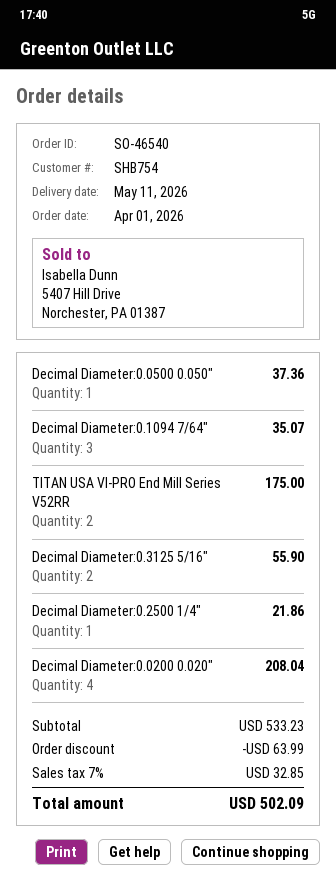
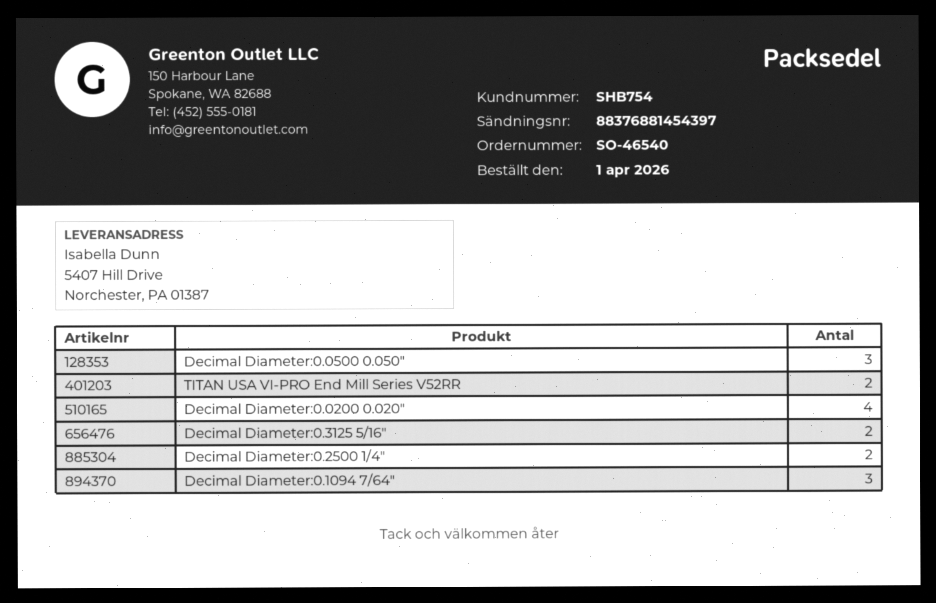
Decimal Diameter:0.0500 0.050": 1 -> 3
Decimal Diameter:0.2500 1/4": 1 -> 2

